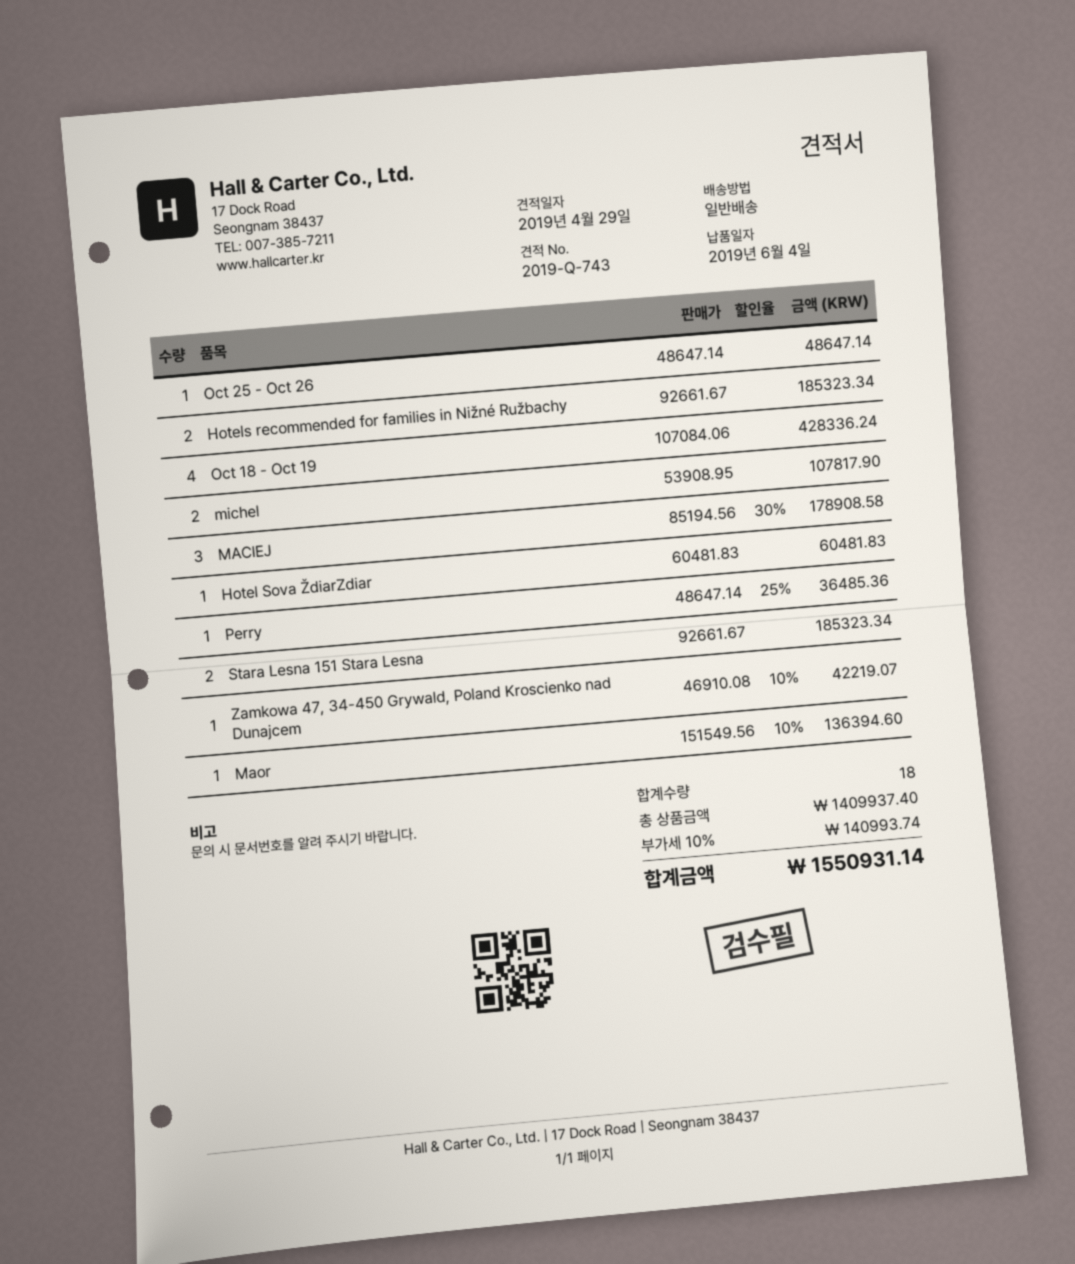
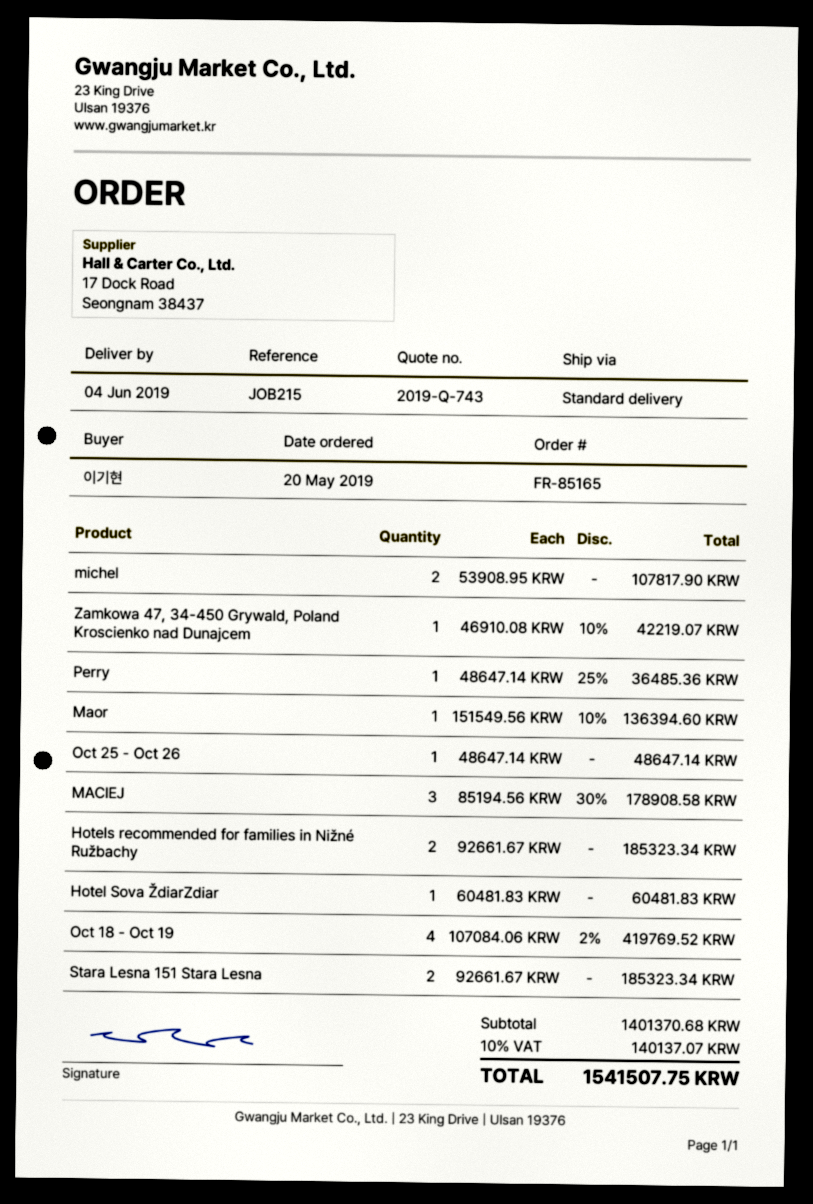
Oct 18 - Oct 19: 4 x 107084.06 = 428336.24 -> 4 x 107084.06 - 2% = 419769.52
subtotal: 1409937.40 -> 1401370.68
tax: 10% = 140993.74 -> 10% = 140137.07
total: 1550931.14 -> 1541507.75

